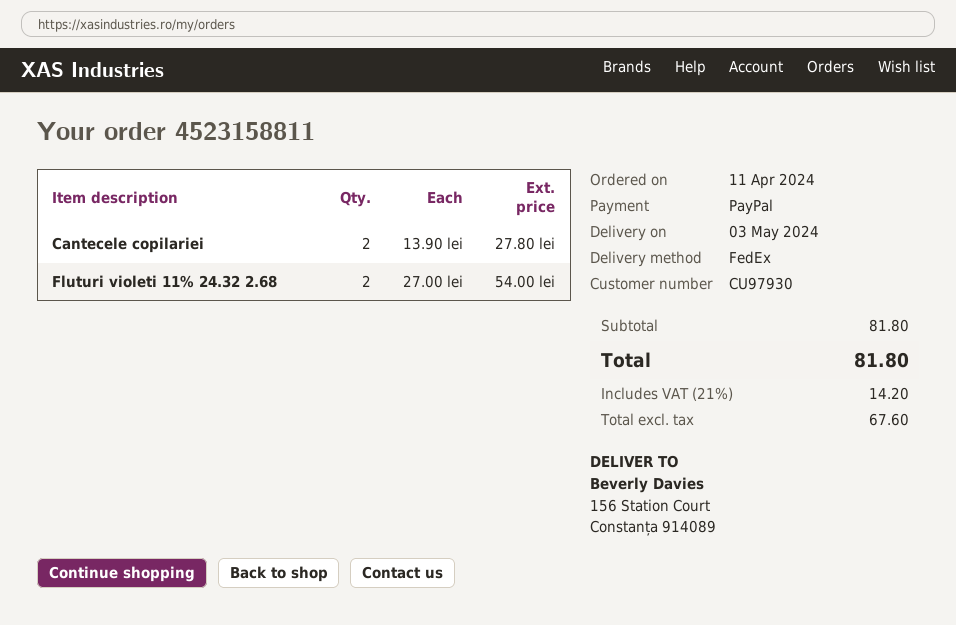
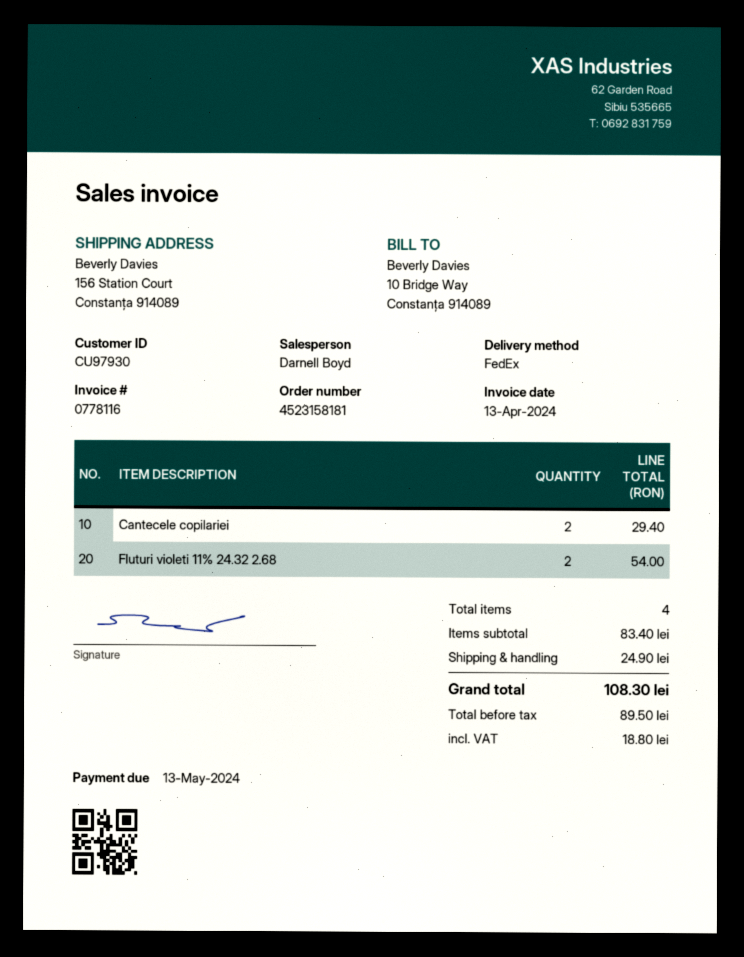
order number: 4523158811 -> 4523158181
Cantecele copilariei: 2 for 27.80 -> 2 for 29.40
subtotal: 81.80 -> 83.40
shipping: none -> 24.90
net: 67.60 -> 89.50
tax: 14.20 -> 18.80
total: 81.80 -> 108.30

